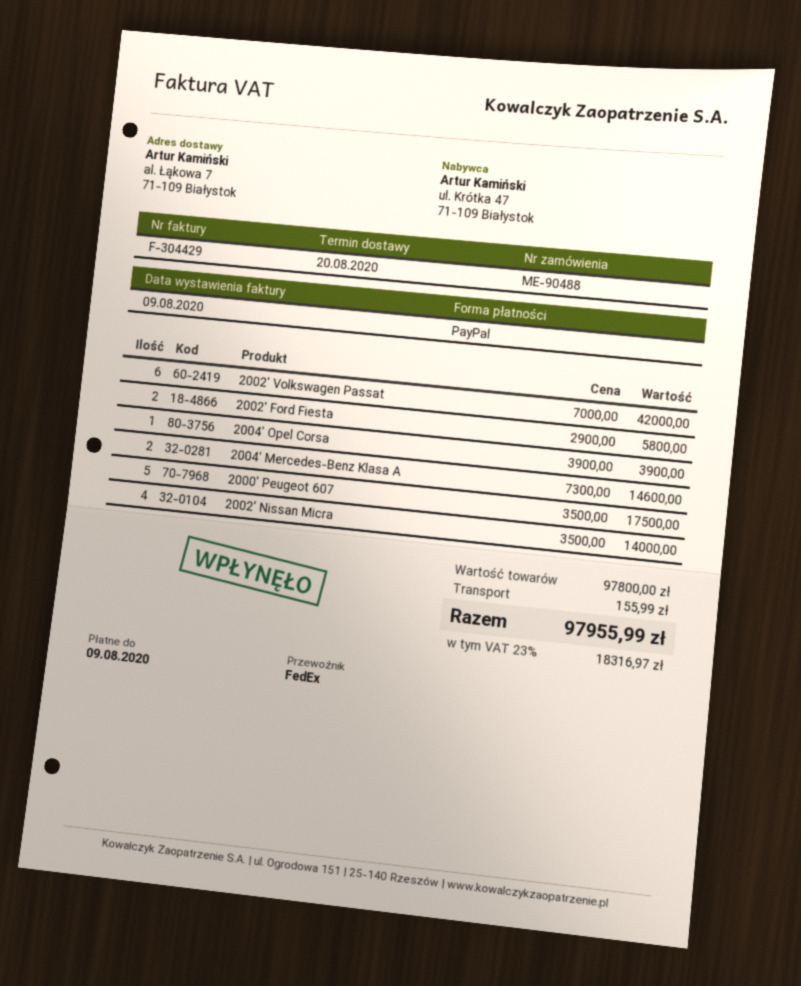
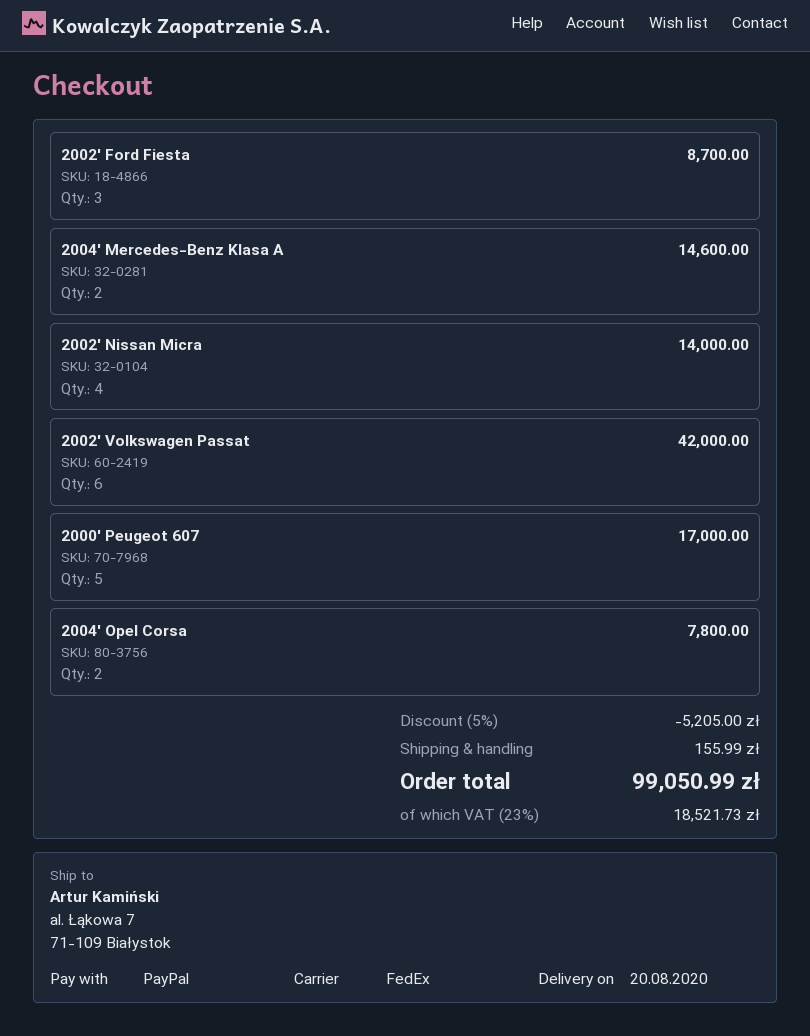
2002' Ford Fiesta: 2 for 5800.00 -> 3 for 8700.00
2004' Opel Corsa: 1 for 3900.00 -> 2 for 7800.00
2000' Peugeot 607: 5 for 17500.00 -> 5 for 17000.00
discount: none -> 5% = 5205.00
tax: 23% = 18316.97 -> 23% = 18521.73
total: 97955.99 -> 99050.99

